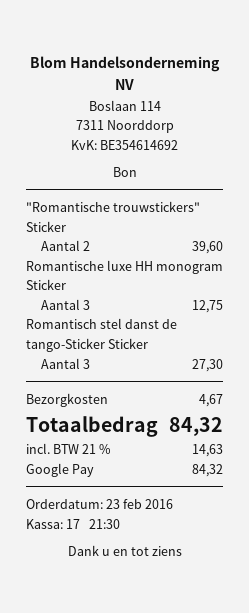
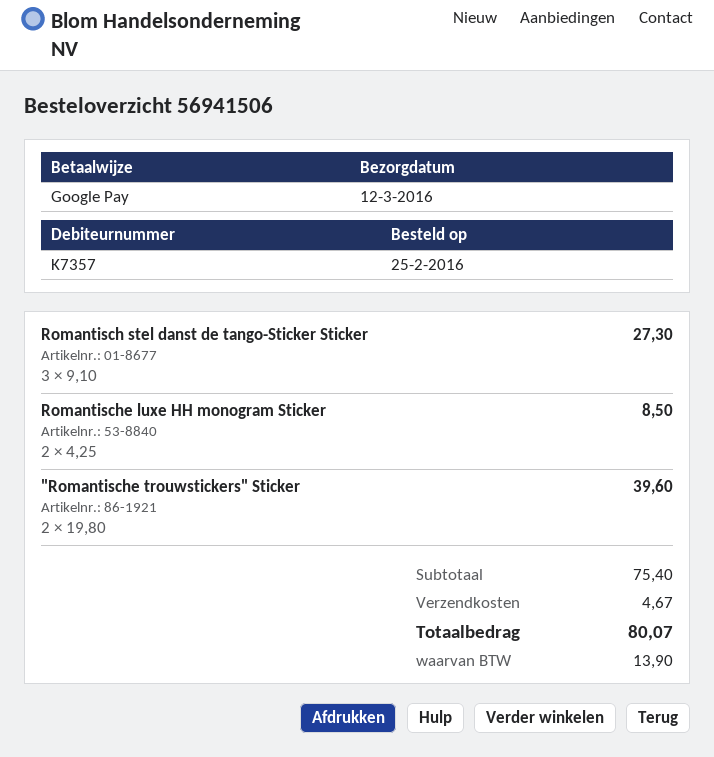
order date: 2016-02-23 -> 2016-02-25
Romantische luxe HH monogram Sticker: 3 for 12.75 -> 2 for 8.50
tax: 14.63 -> 13.90
total: 84.32 -> 80.07

